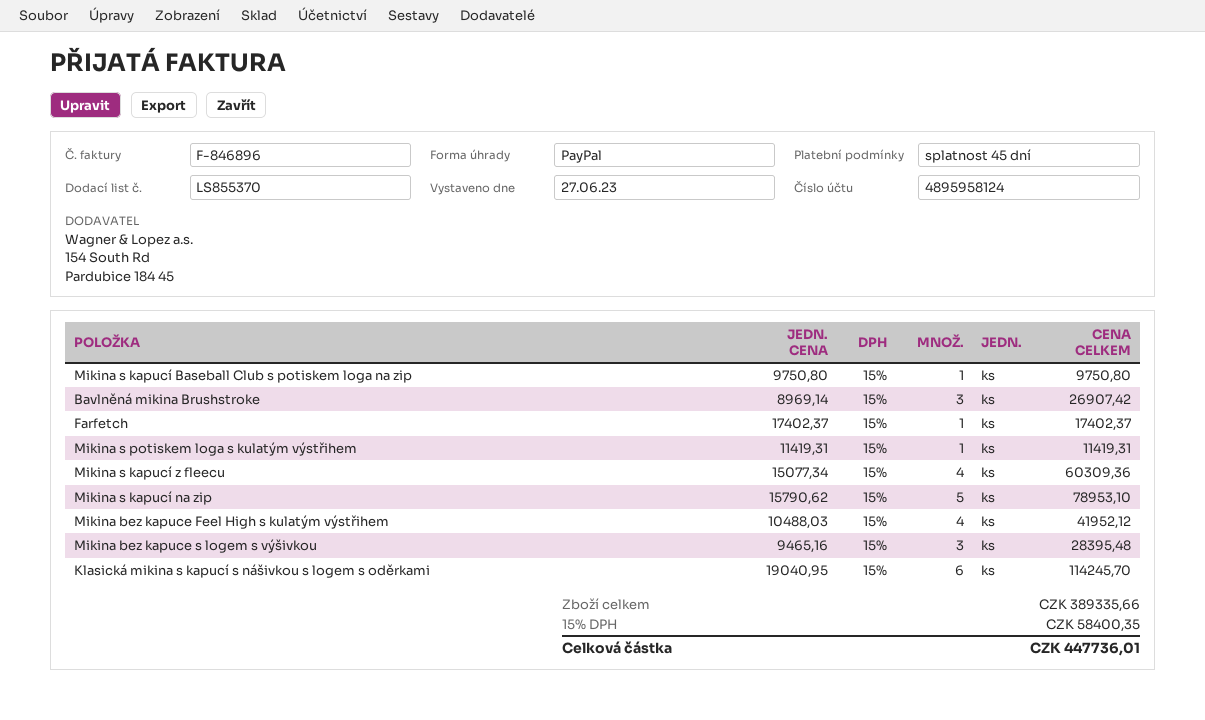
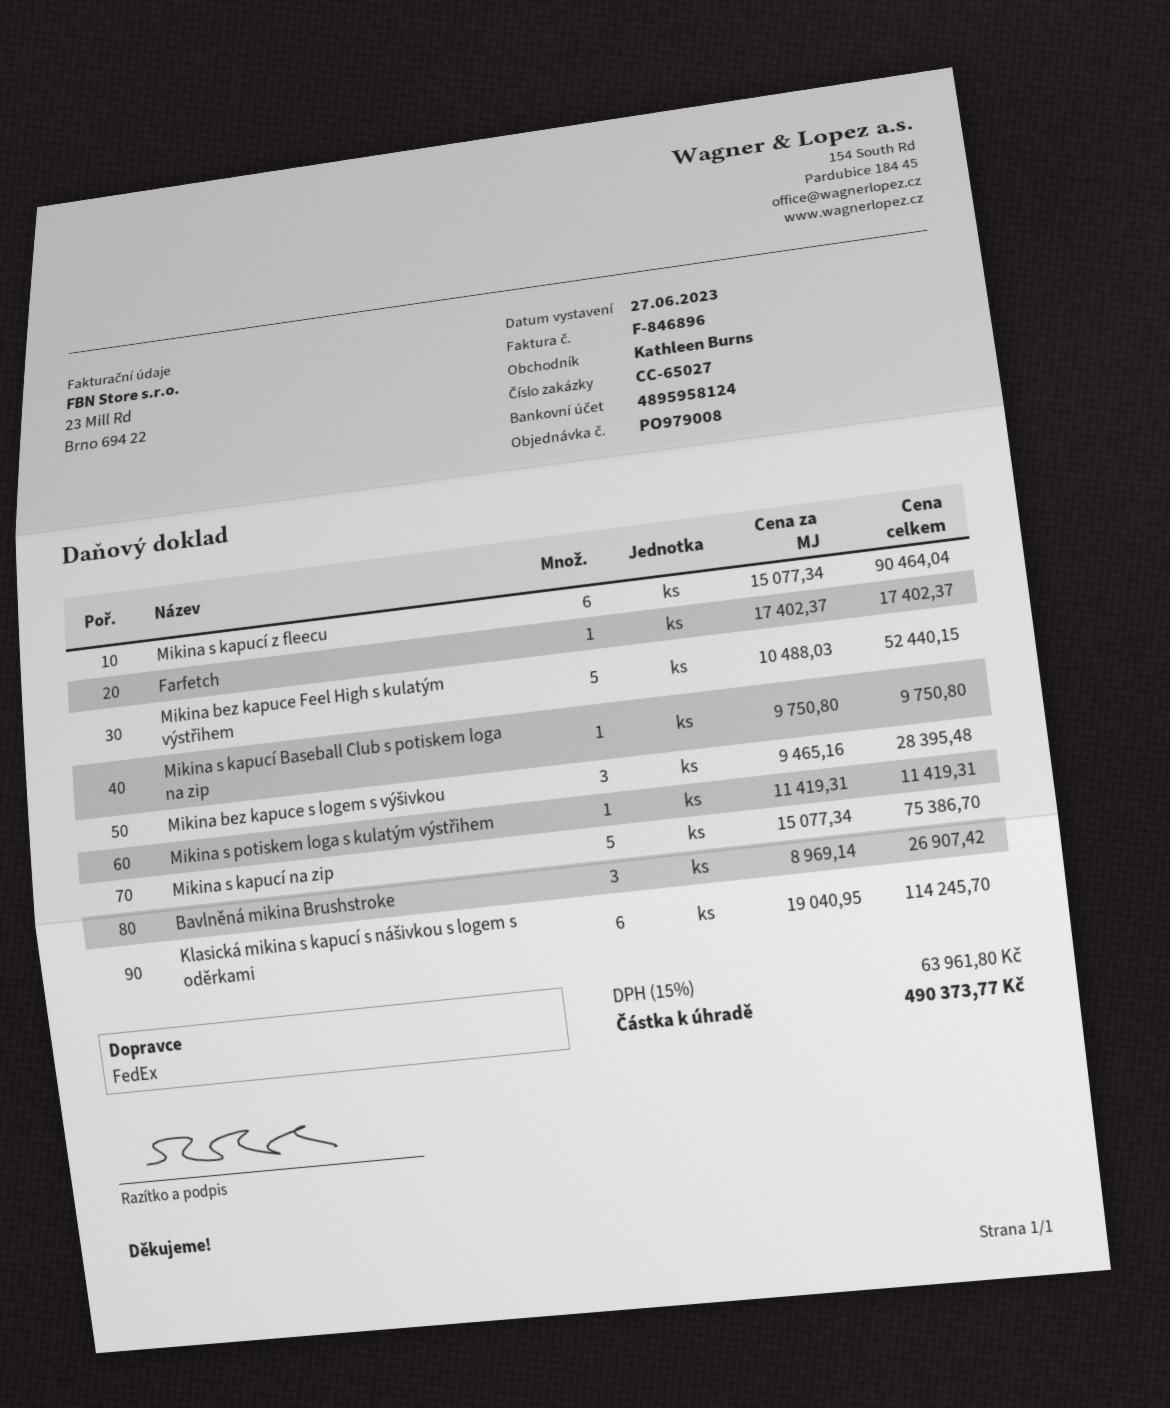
Mikina s kapucí z fleecu: 4 x 15077.34 = 60309.36 -> 6 x 15077.34 = 90464.04
Mikina s kapucí na zip: 5 x 15790.62 = 78953.10 -> 5 x 15077.34 = 75386.70
Mikina bez kapuce Feel High s kulatým výstřihem: 4 x 10488.03 = 41952.12 -> 5 x 10488.03 = 52440.15
tax: 15% = 58400.35 -> 15% = 63961.80
total: 447736.01 -> 490373.77

